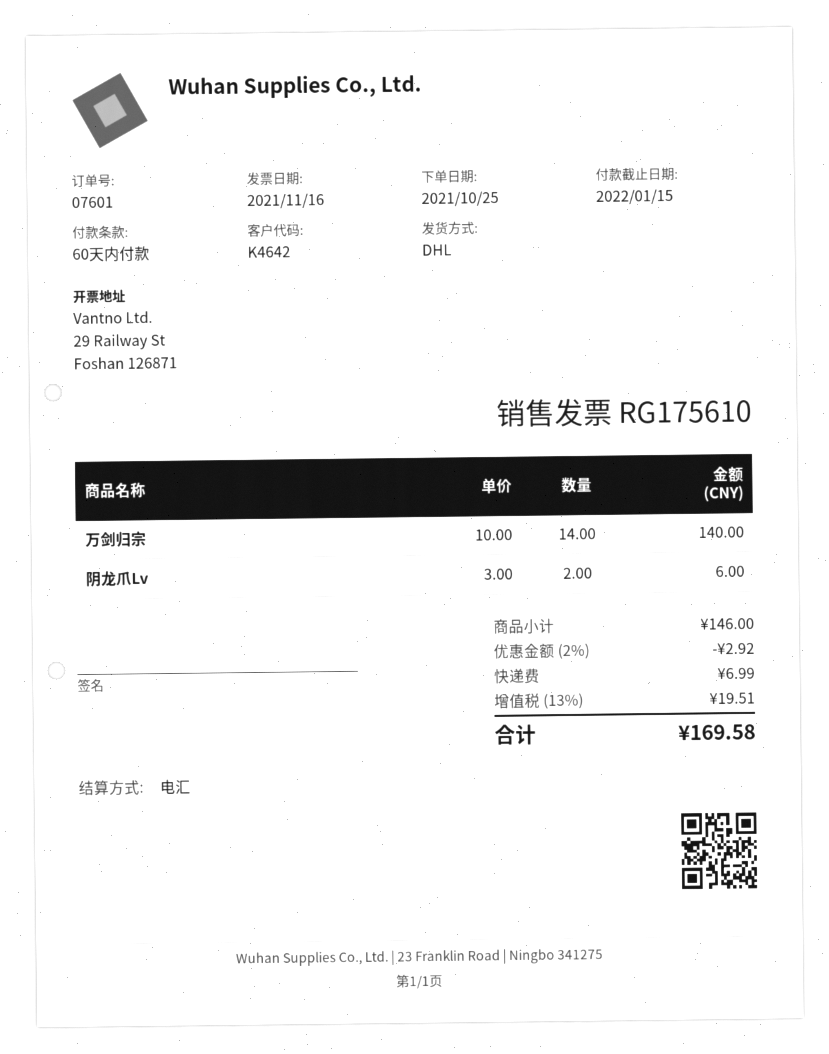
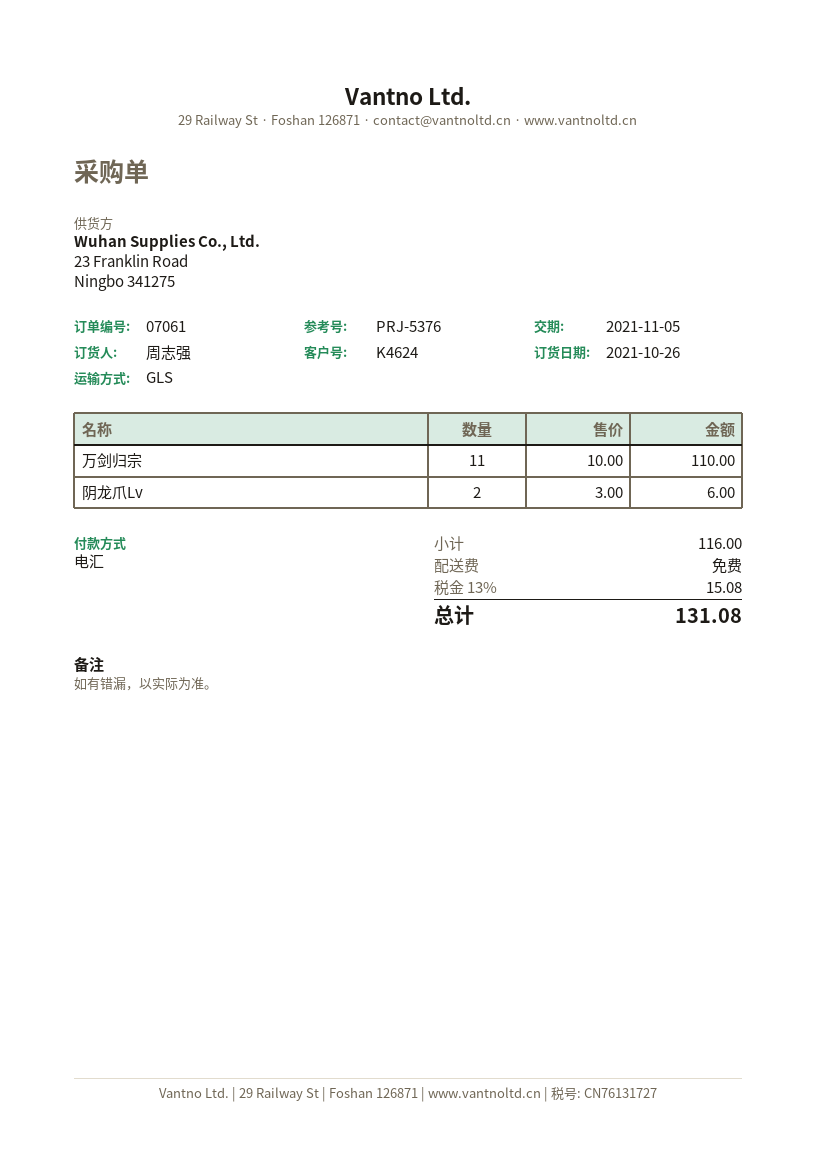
order number: 07601 -> 07061
order date: 2021-10-25 -> 2021-10-26
customer number: K4642 -> K4624
shipping method: DHL -> GLS
万剑归宗: 14 x 10.00 = 140.00 -> 11 x 10.00 = 110.00
subtotal: 146.00 -> 116.00
discount: 2% = 2.92 -> none
shipping: 6.99 -> 0.00
tax: 13% = 19.51 -> 13% = 15.08
total: 169.58 -> 131.08

